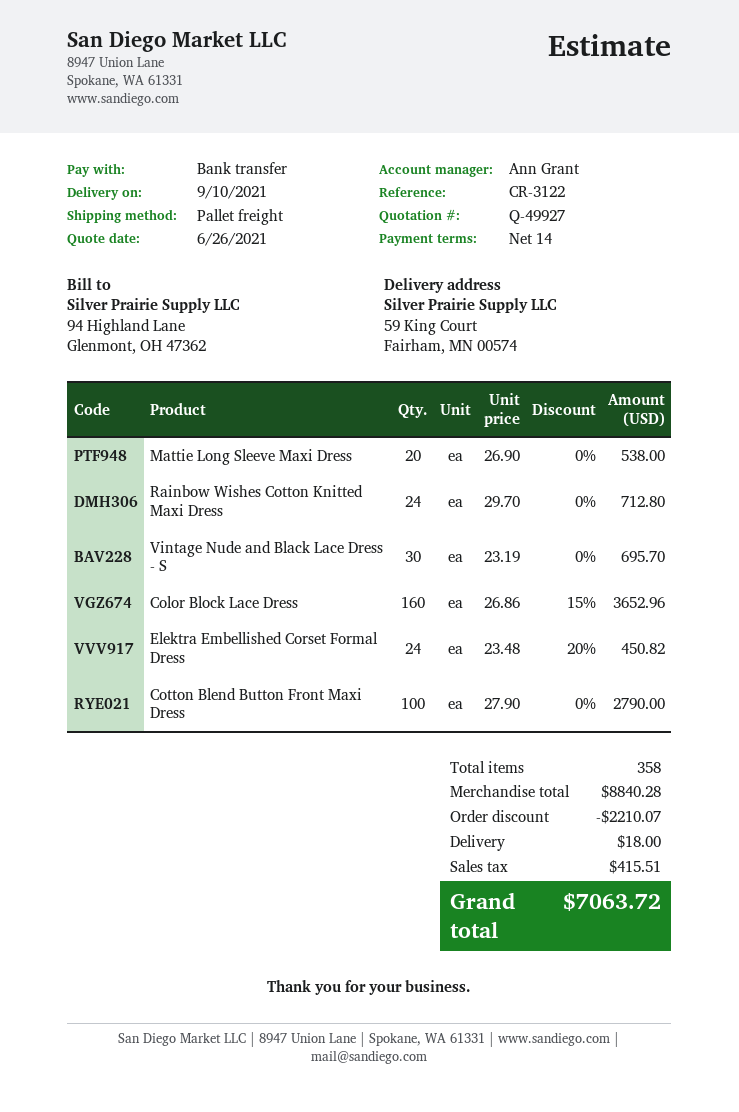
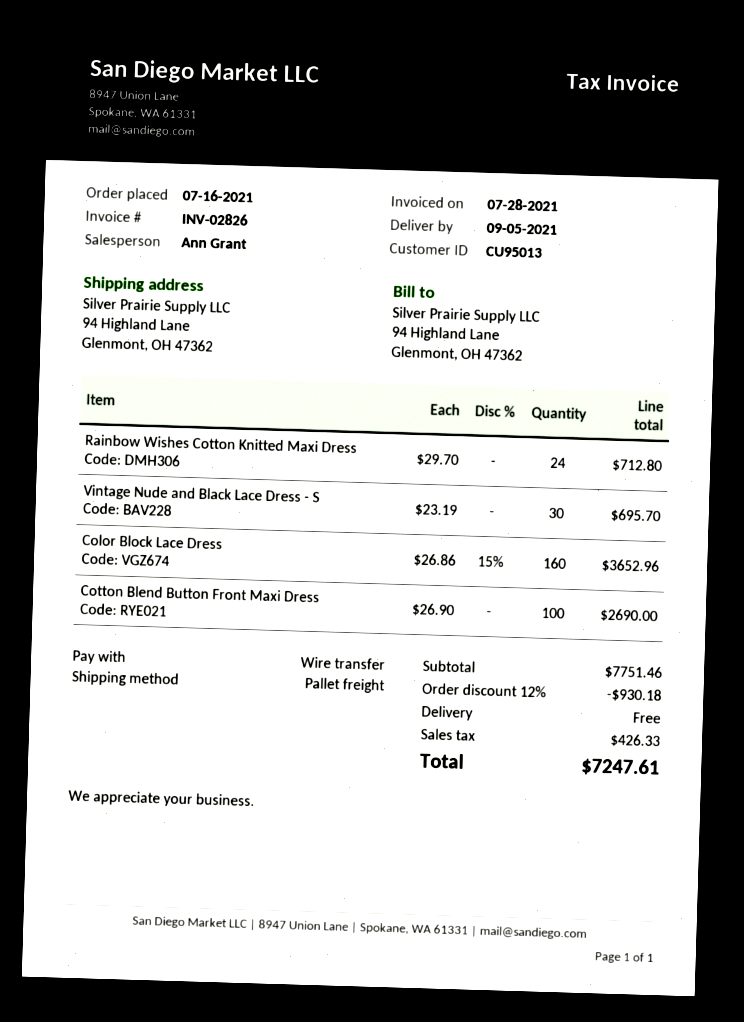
delivery date: 2021-09-10 -> 2021-09-05
ship to: 59 King Court, Fairham, MN 00574 -> 94 Highland Lane, Glenmont, OH 47362
Mattie Long Sleeve Maxi Dress: 20 x 26.90 = 538.00 -> none
Elektra Embellished Corset Formal Dress: 24 x 23.48 - 20% = 450.82 -> none
Cotton Blend Button Front Maxi Dress: 100 x 27.90 = 2790.00 -> 100 x 26.90 = 2690.00
subtotal: 8840.28 -> 7751.46
discount: 2210.07 -> 930.18
shipping: 18.00 -> 0.00
tax: 415.51 -> 426.33
total: 7063.72 -> 7247.61

